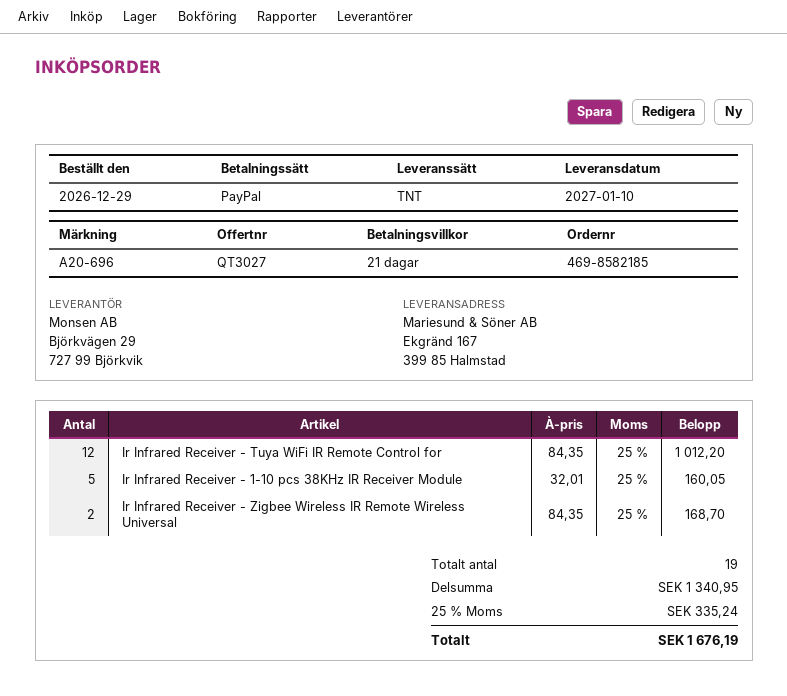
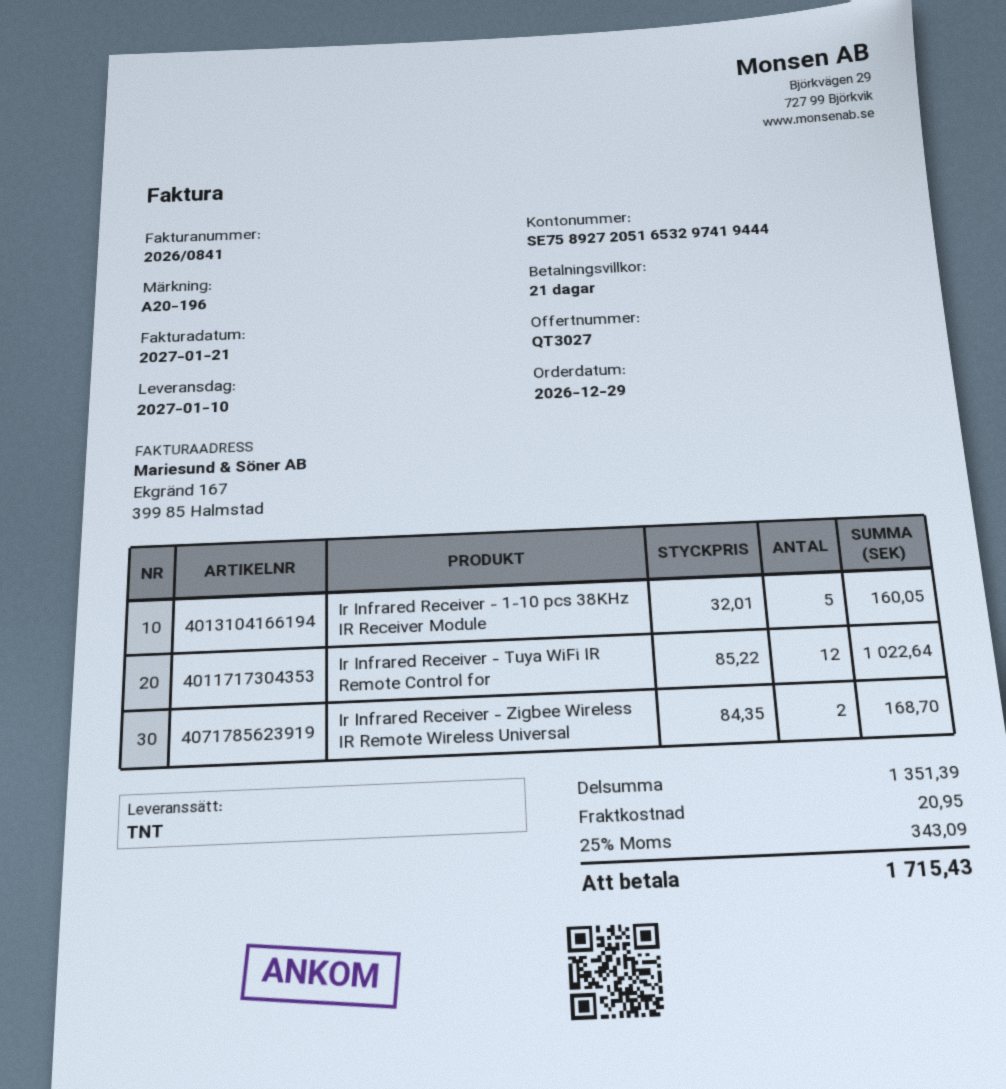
reference: A20-696 -> A20-196
Ir Infrared Receiver - Tuya WiFi IR Remote Control for: 12 x 84.35 = 1012.20 -> 12 x 85.22 = 1022.64
subtotal: 1340.95 -> 1351.39
shipping: none -> 20.95
tax: 25% = 335.24 -> 25% = 343.09
total: 1676.19 -> 1715.43

